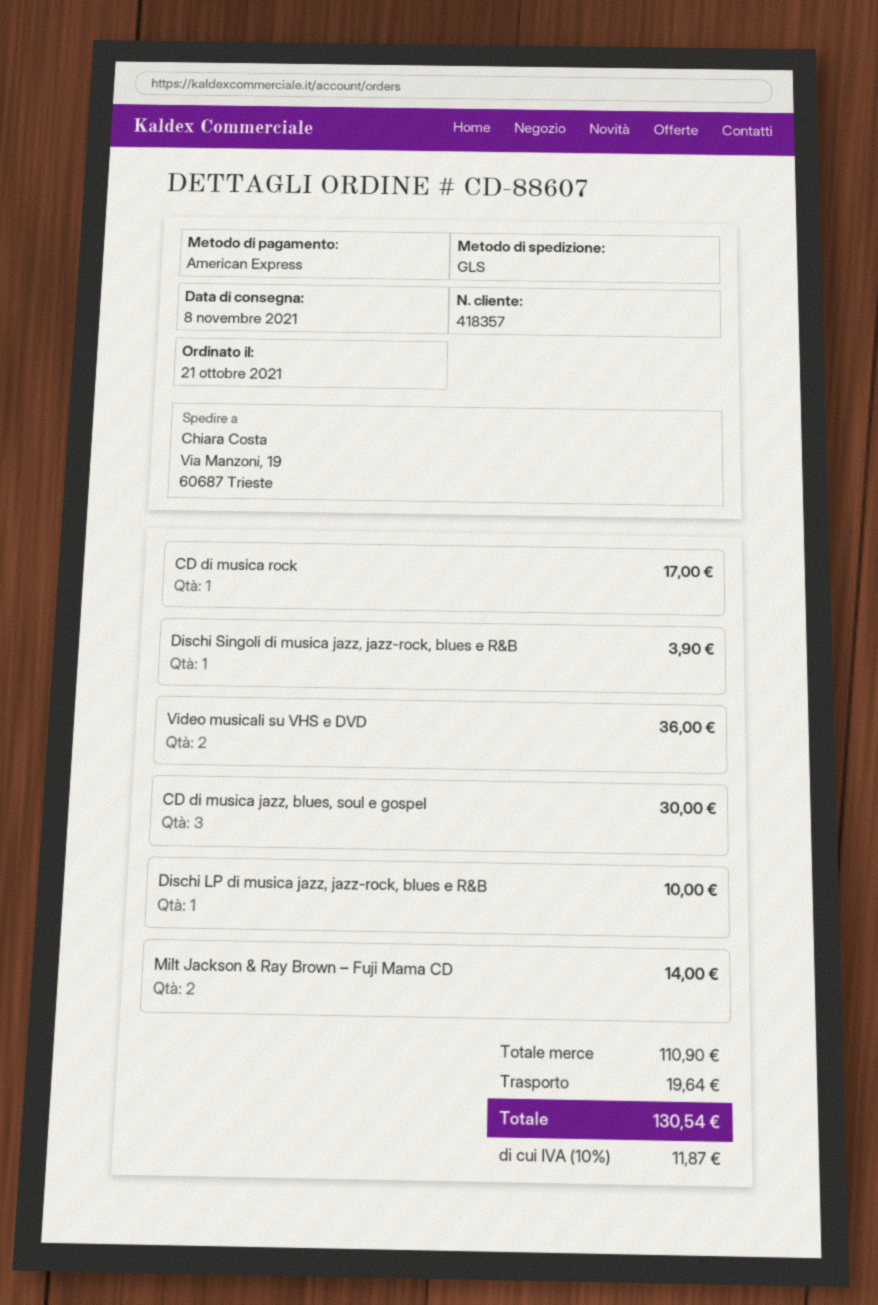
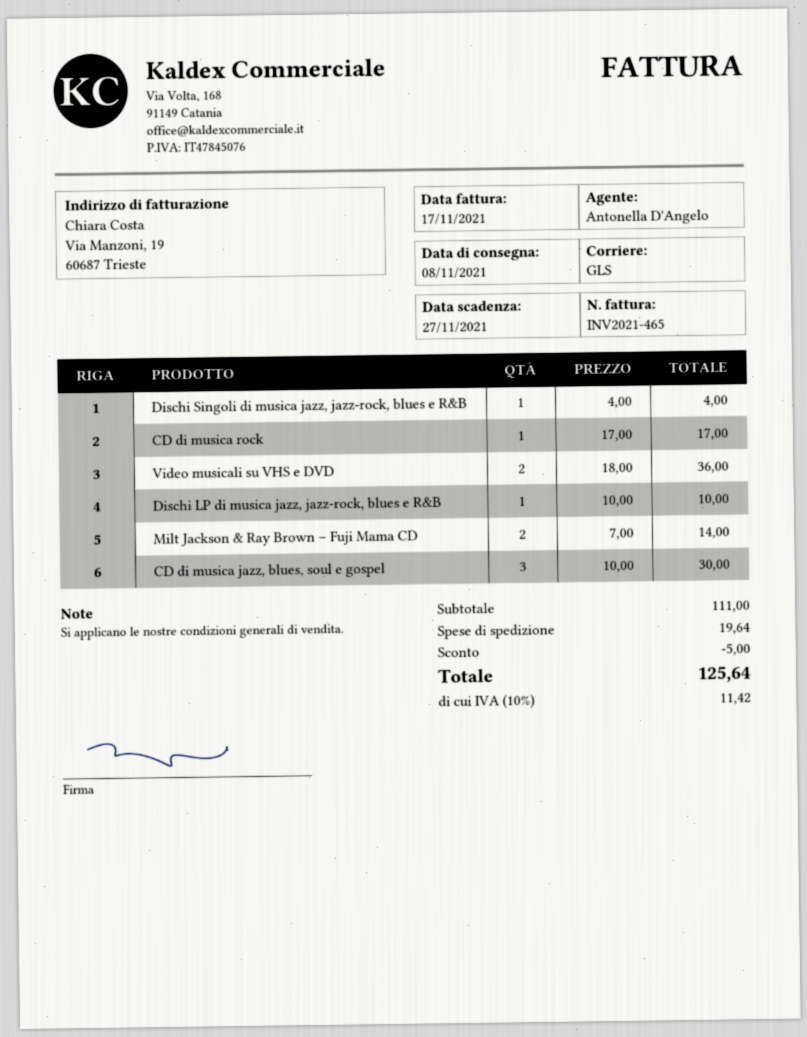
Dischi Singoli di musica jazz, jazz-rock, blues e R&B: 1 for 3.90 -> 1 for 4.00
subtotal: 110.90 -> 111.00
discount: none -> 5.00
tax: 10% = 11.87 -> 10% = 11.42
total: 130.54 -> 125.64

